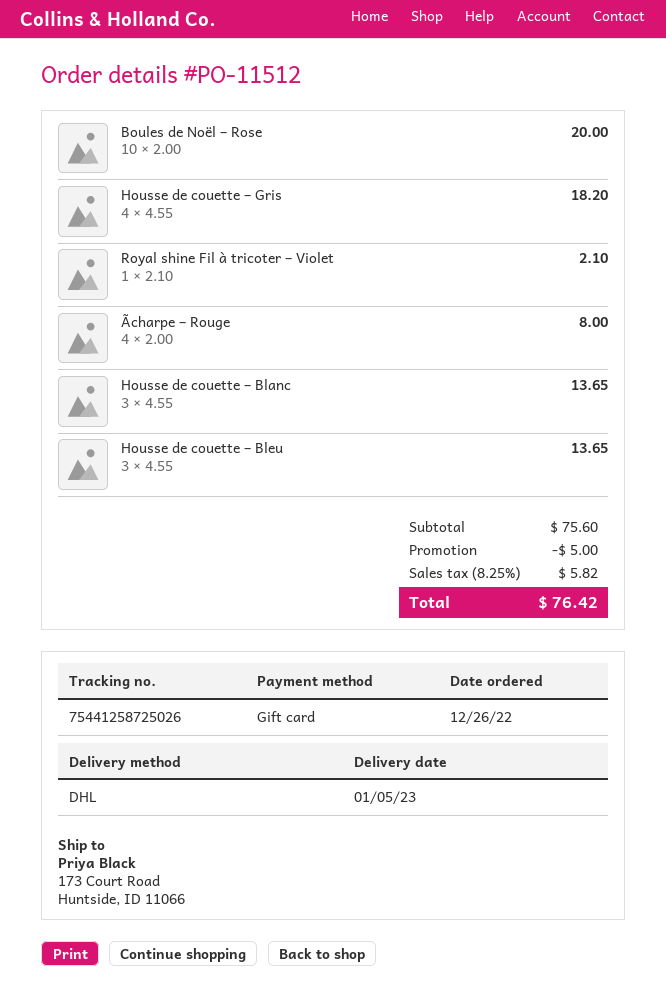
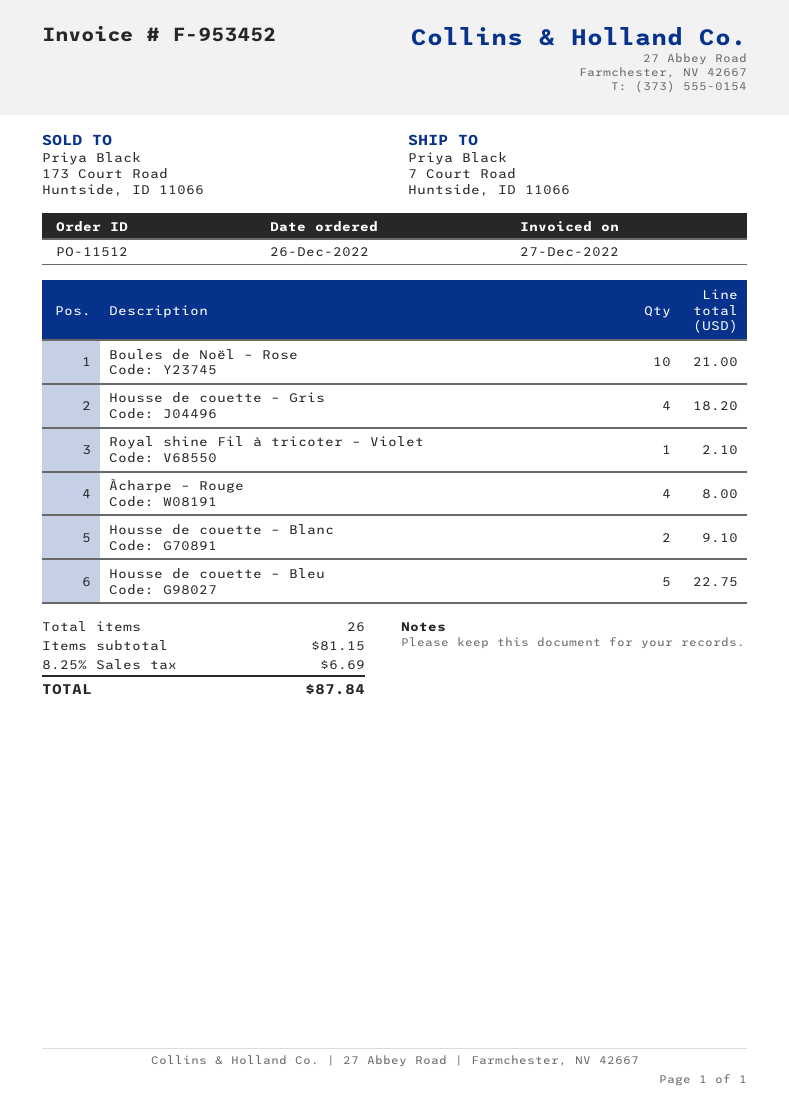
ship to: 173 Court Road, Huntside, ID 11066 -> 7 Court Road, Huntside, ID 11066
Boules de Noël – Rose: 10 for 20.00 -> 10 for 21.00
Housse de couette – Blanc: 3 for 13.65 -> 2 for 9.10
Housse de couette – Bleu: 3 for 13.65 -> 5 for 22.75
subtotal: 75.60 -> 81.15
discount: 5.00 -> none
tax: 8.25% = 5.82 -> 8.25% = 6.69
total: 76.42 -> 87.84

